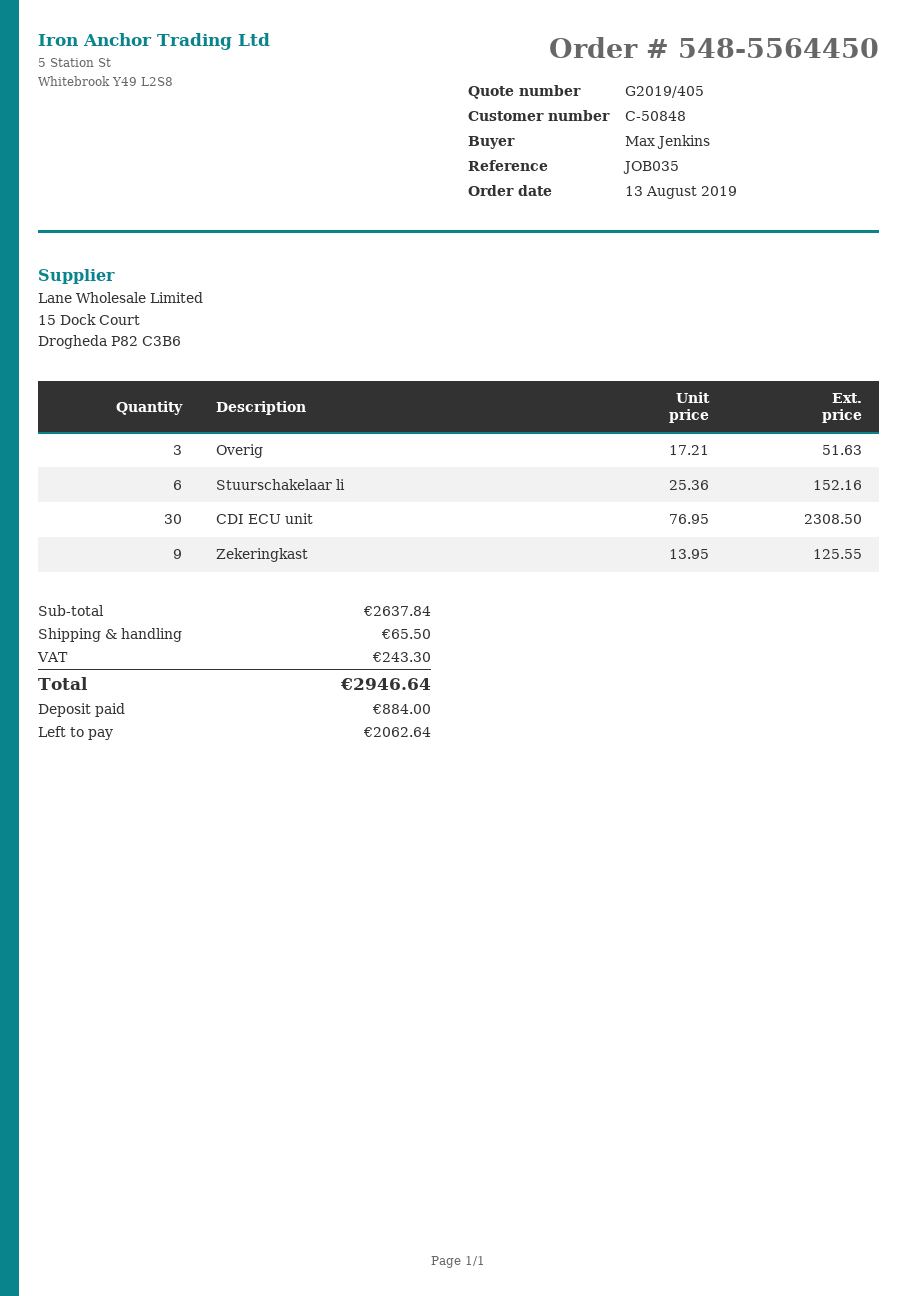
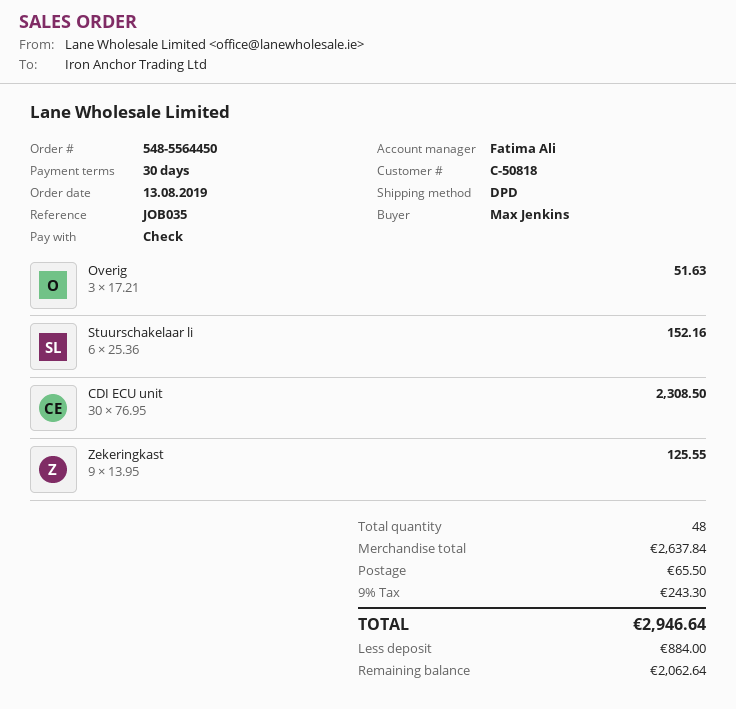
customer number: C-50848 -> C-50818

